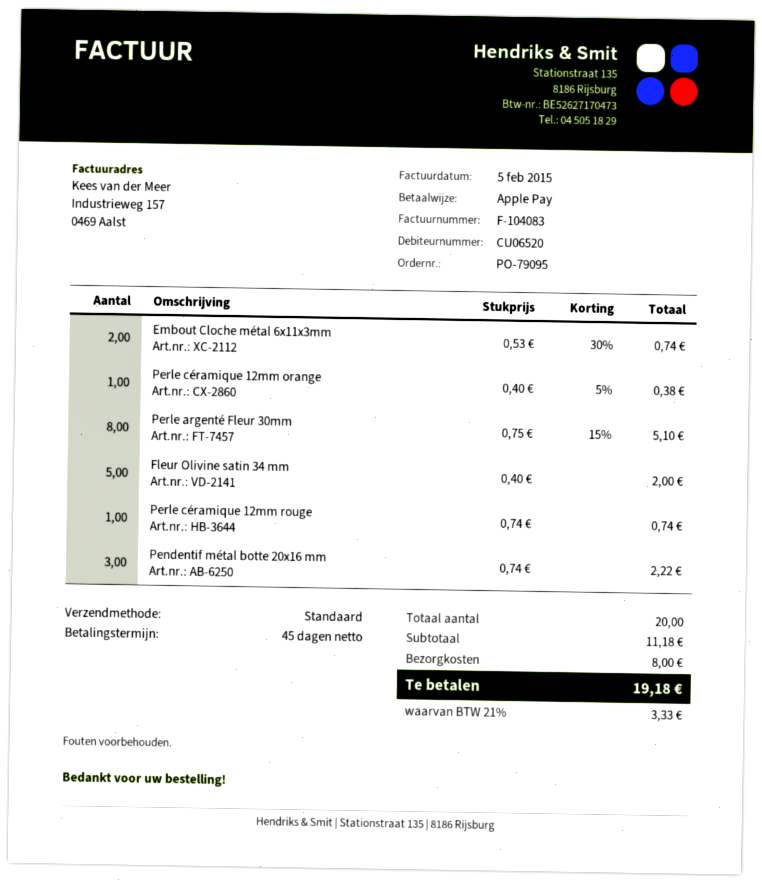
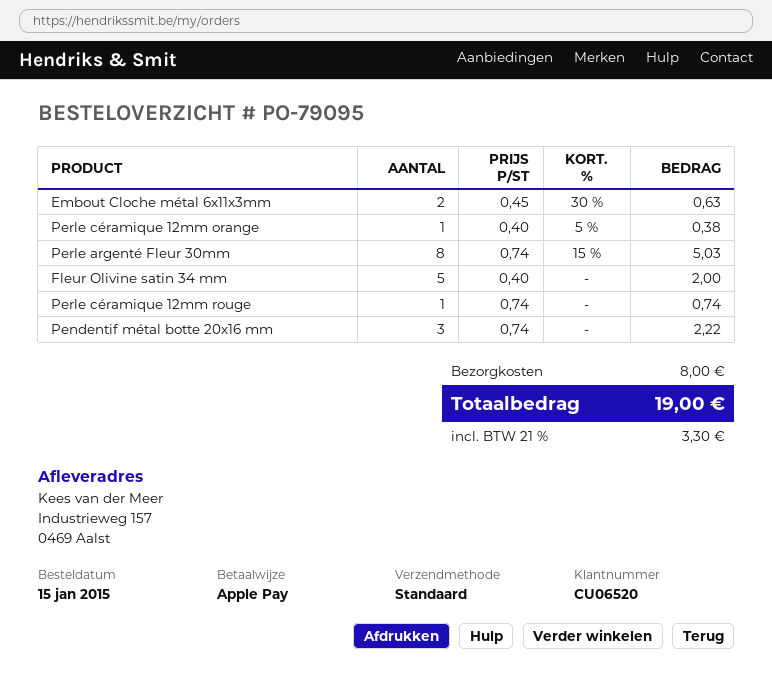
Embout Cloche métal 6x11x3mm: 2 x 0.53 - 30% = 0.74 -> 2 x 0.45 - 30% = 0.63
Perle argenté Fleur 30mm: 8 x 0.75 - 15% = 5.10 -> 8 x 0.74 - 15% = 5.03
tax: 21% = 3.33 -> 21% = 3.30
total: 19.18 -> 19.00

